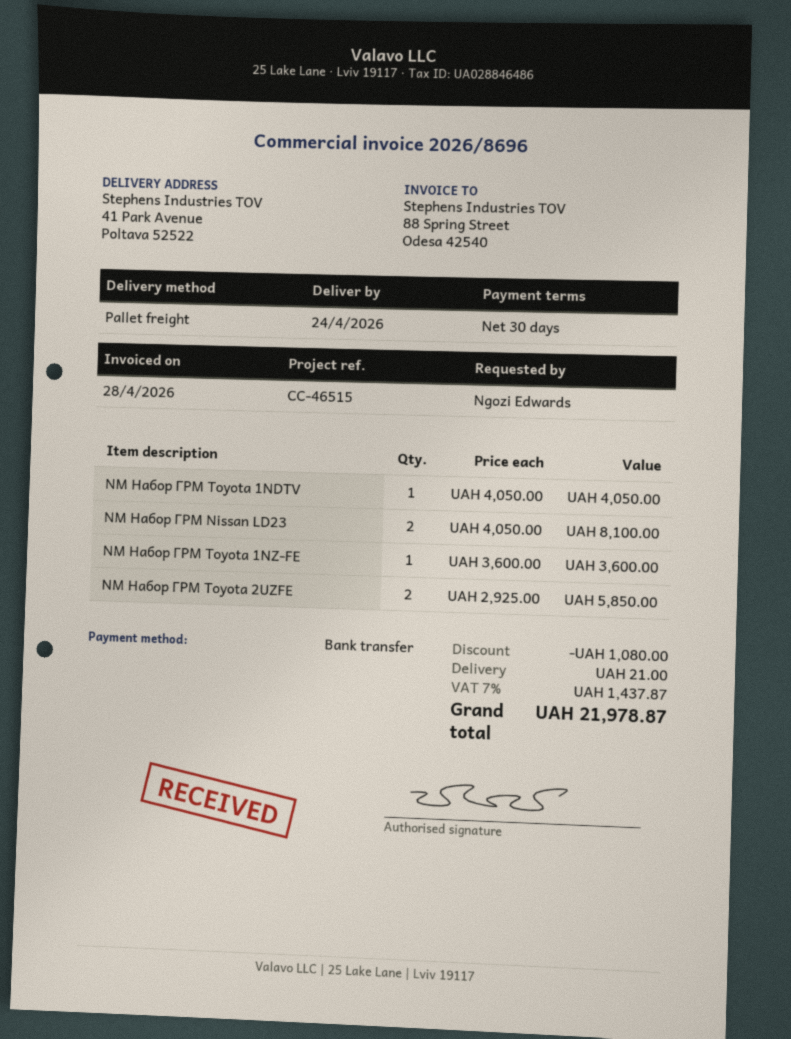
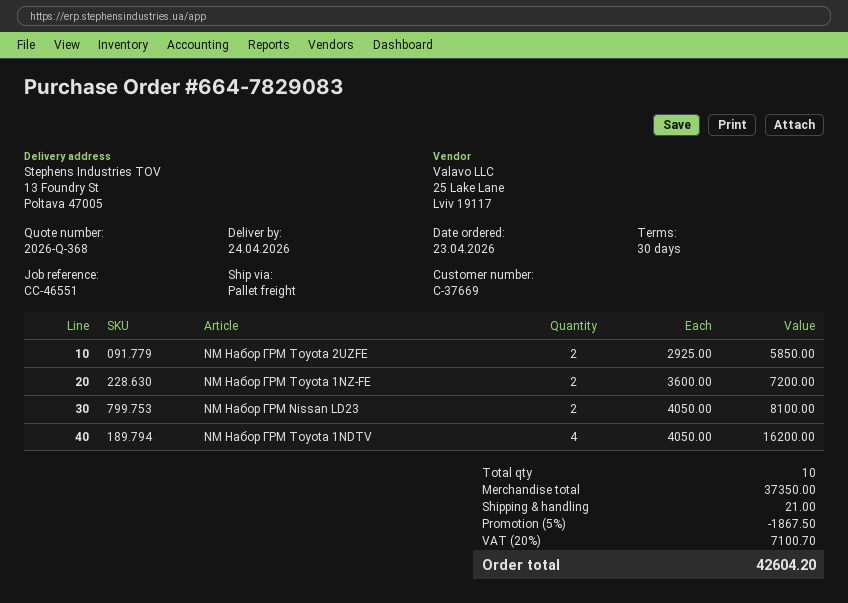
reference: CC-46515 -> CC-46551
ship to: 41 Park Avenue, Poltava 52522 -> 13 Foundry St, Poltava 47005
NM Набор ГРМ Toyota 1NDTV: 1 x 4050.00 = 4050.00 -> 4 x 4050.00 = 16200.00
NM Набор ГРМ Toyota 1NZ-FE: 1 x 3600.00 = 3600.00 -> 2 x 3600.00 = 7200.00
discount: 1080.00 -> 1867.50
tax: 7% = 1437.87 -> 20% = 7100.70
total: 21978.87 -> 42604.20

